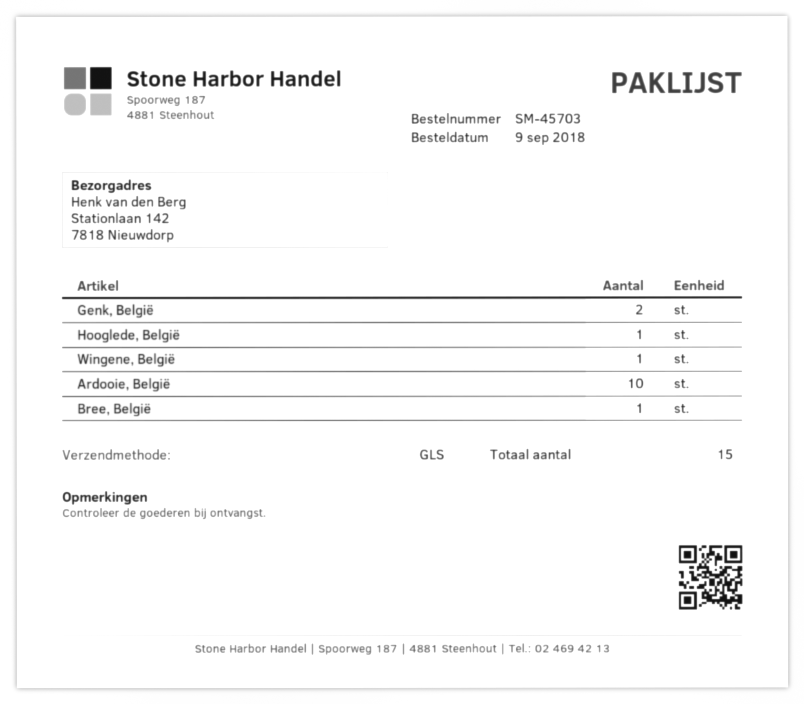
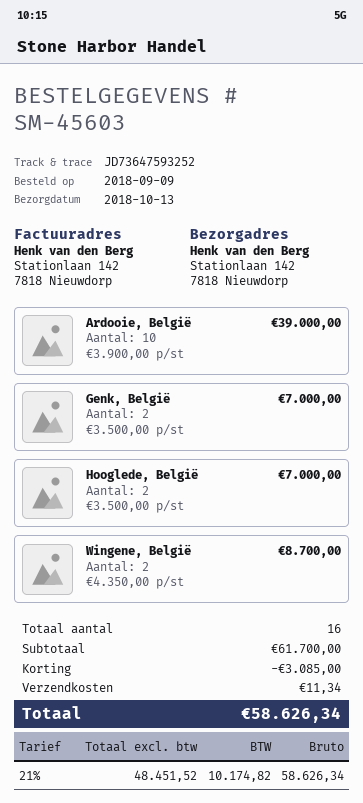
order number: SM-45703 -> SM-45603
Hooglede, België: 1 -> 2
Wingene, België: 1 -> 2
Bree, België: 1 -> none
total quantity: 15 -> 16

